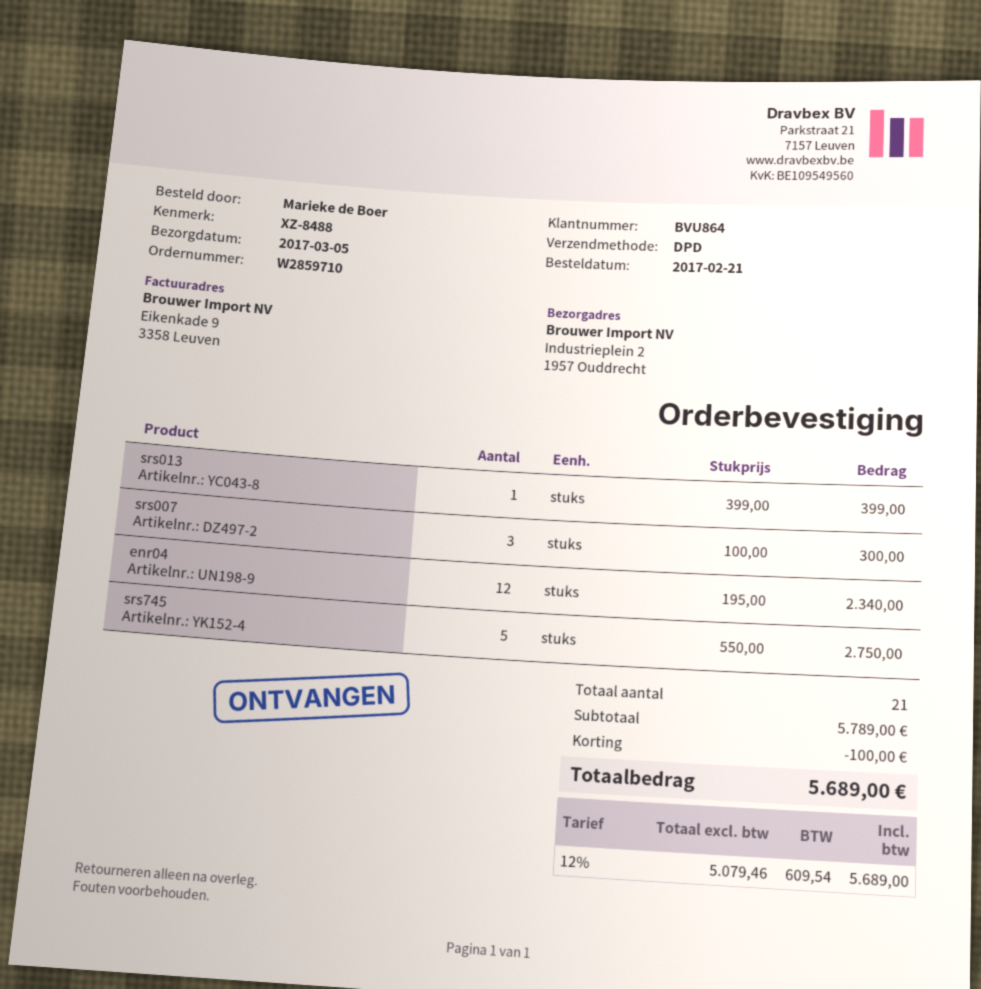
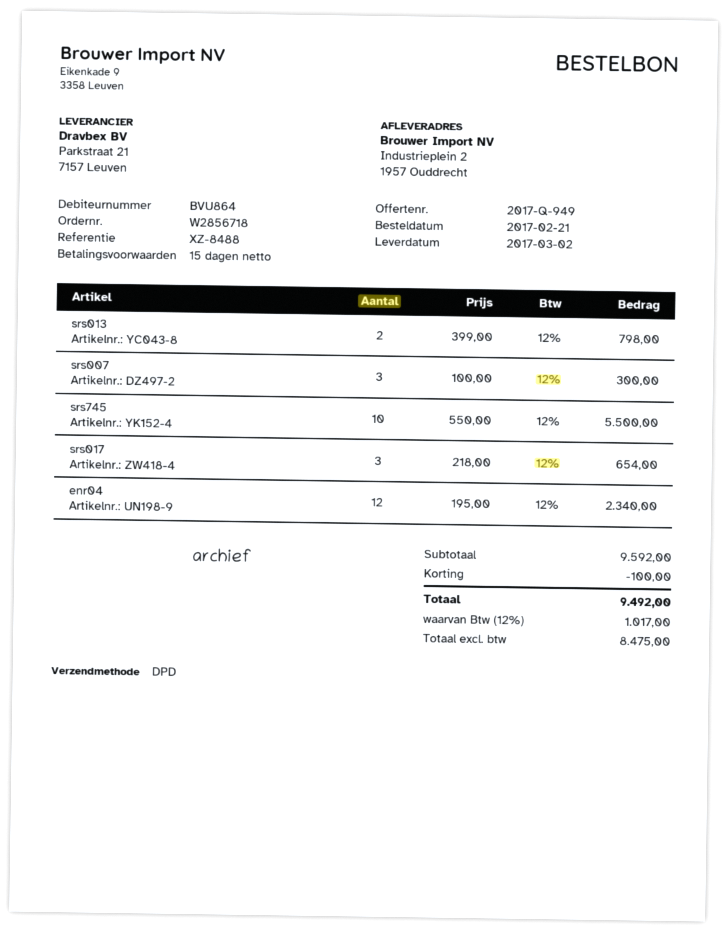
order number: W2859710 -> W2856718
delivery date: 2017-03-05 -> 2017-03-02
srs013: 1 x 399.00 = 399.00 -> 2 x 399.00 = 798.00
srs745: 5 x 550.00 = 2750.00 -> 10 x 550.00 = 5500.00
srs017: none -> 3 x 218.00 = 654.00
subtotal: 5789.00 -> 9592.00
net: 5079.46 -> 8475.00
tax: 12% = 609.54 -> 12% = 1017.00
total: 5689.00 -> 9492.00

